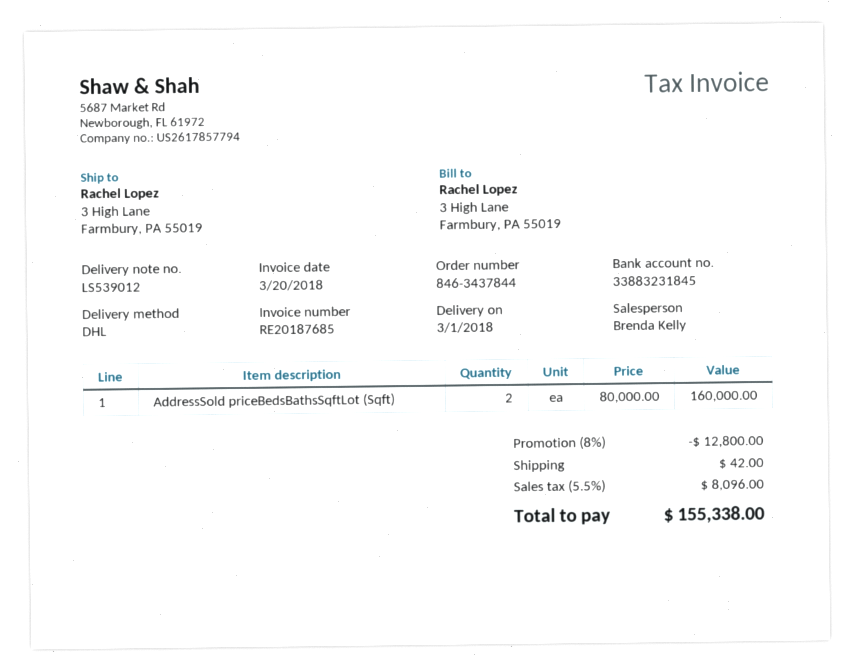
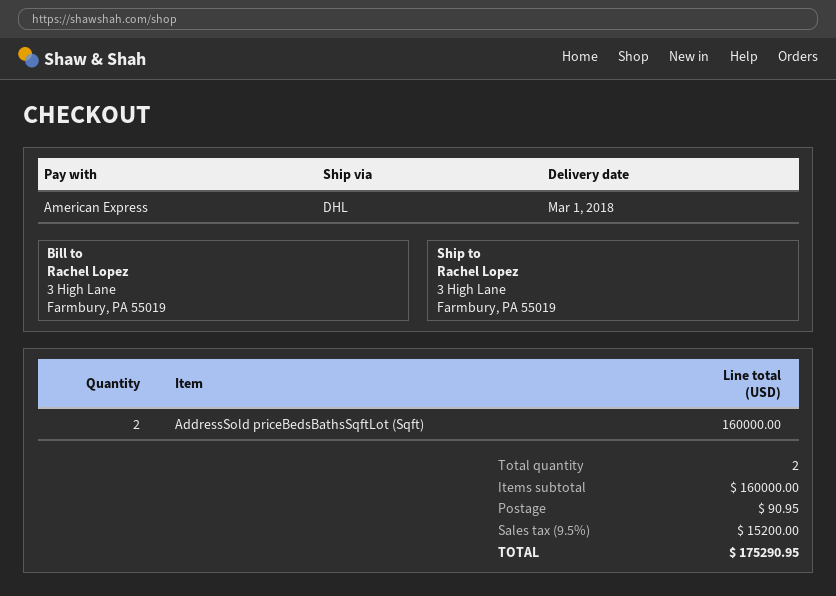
discount: 8% = 12800.00 -> none
shipping: 42.00 -> 90.95
tax: 5.5% = 8096.00 -> 9.5% = 15200.00
total: 155338.00 -> 175290.95

